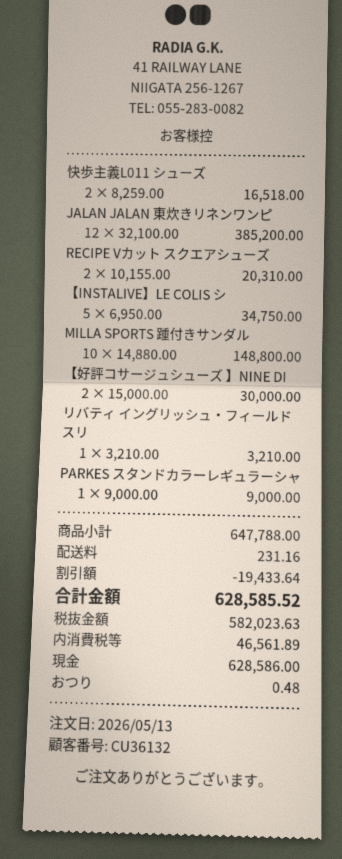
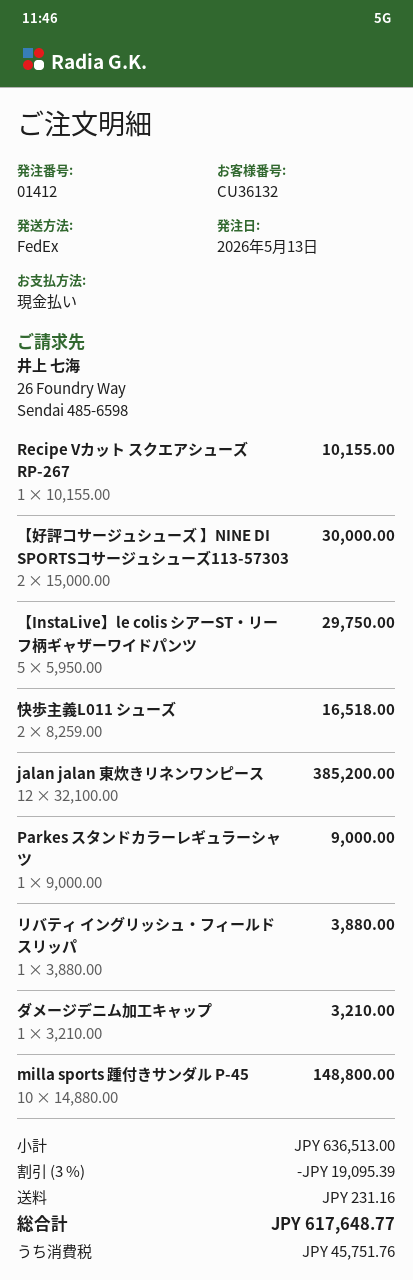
RECIPE Vカット スクエアシューズ: 2 x 10155.00 = 20310.00 -> 1 x 10155.00 = 10155.00
【INSTALIVE】LE COLIS シ: 5 x 6950.00 = 34750.00 -> 5 x 5950.00 = 29750.00
リバティ イングリッシュ・フィールド スリ: 1 x 3210.00 = 3210.00 -> 1 x 3880.00 = 3880.00
ダメージデニム加工キャップ: none -> 1 x 3210.00 = 3210.00
subtotal: 647788.00 -> 636513.00
discount: 19433.64 -> 19095.39
tax: 46561.89 -> 45751.76
total: 628585.52 -> 617648.77

